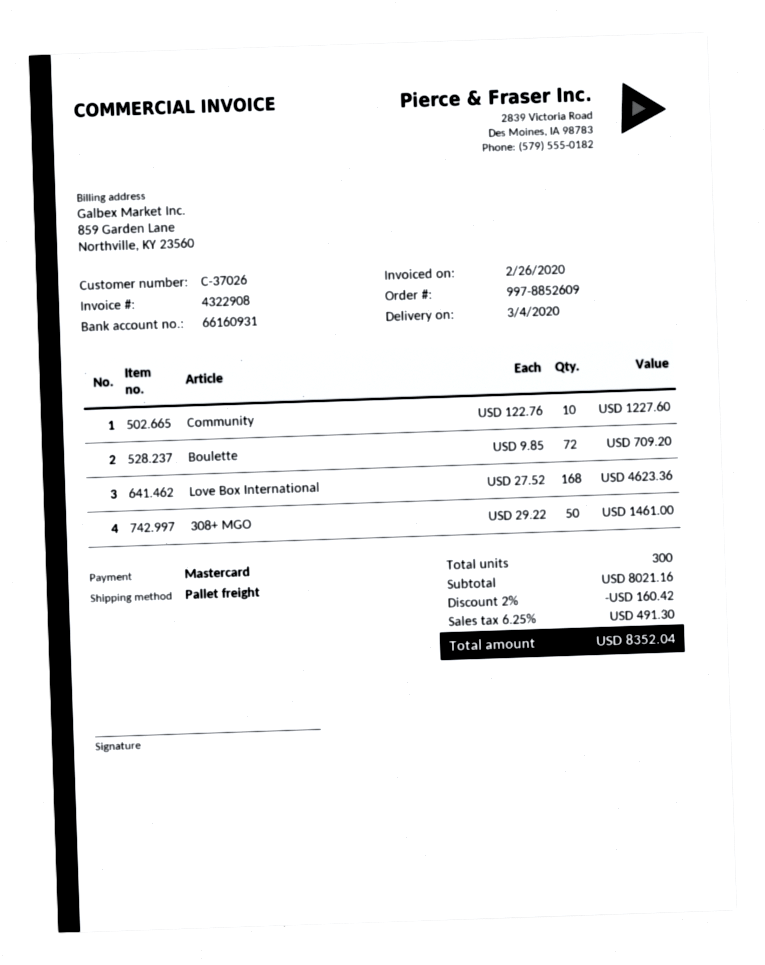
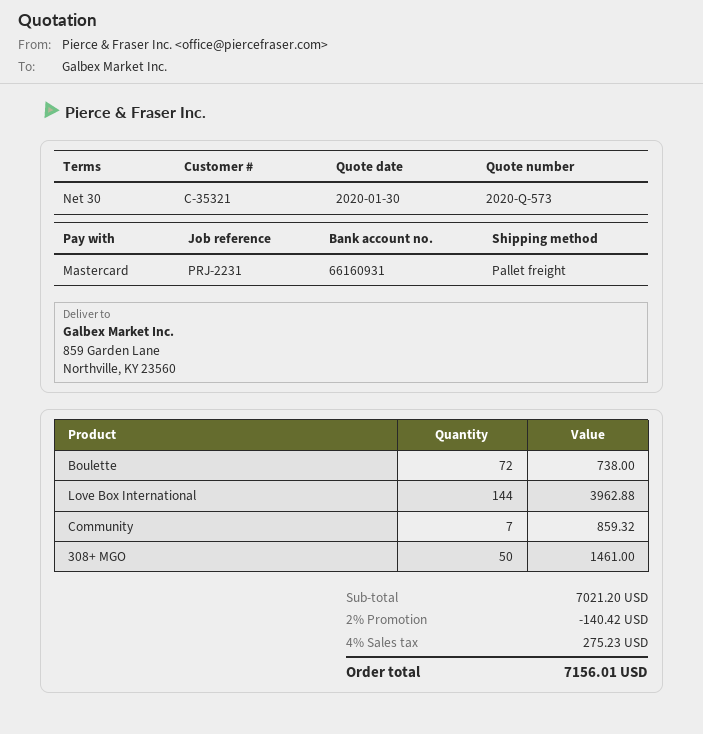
customer number: C-37026 -> C-35321
Community: 10 for 1227.60 -> 7 for 859.32
Boulette: 72 for 709.20 -> 72 for 738.00
Love Box International: 168 for 4623.36 -> 144 for 3962.88
subtotal: 8021.16 -> 7021.20
discount: 2% = 160.42 -> 2% = 140.42
tax: 6.25% = 491.30 -> 4% = 275.23
total: 8352.04 -> 7156.01

